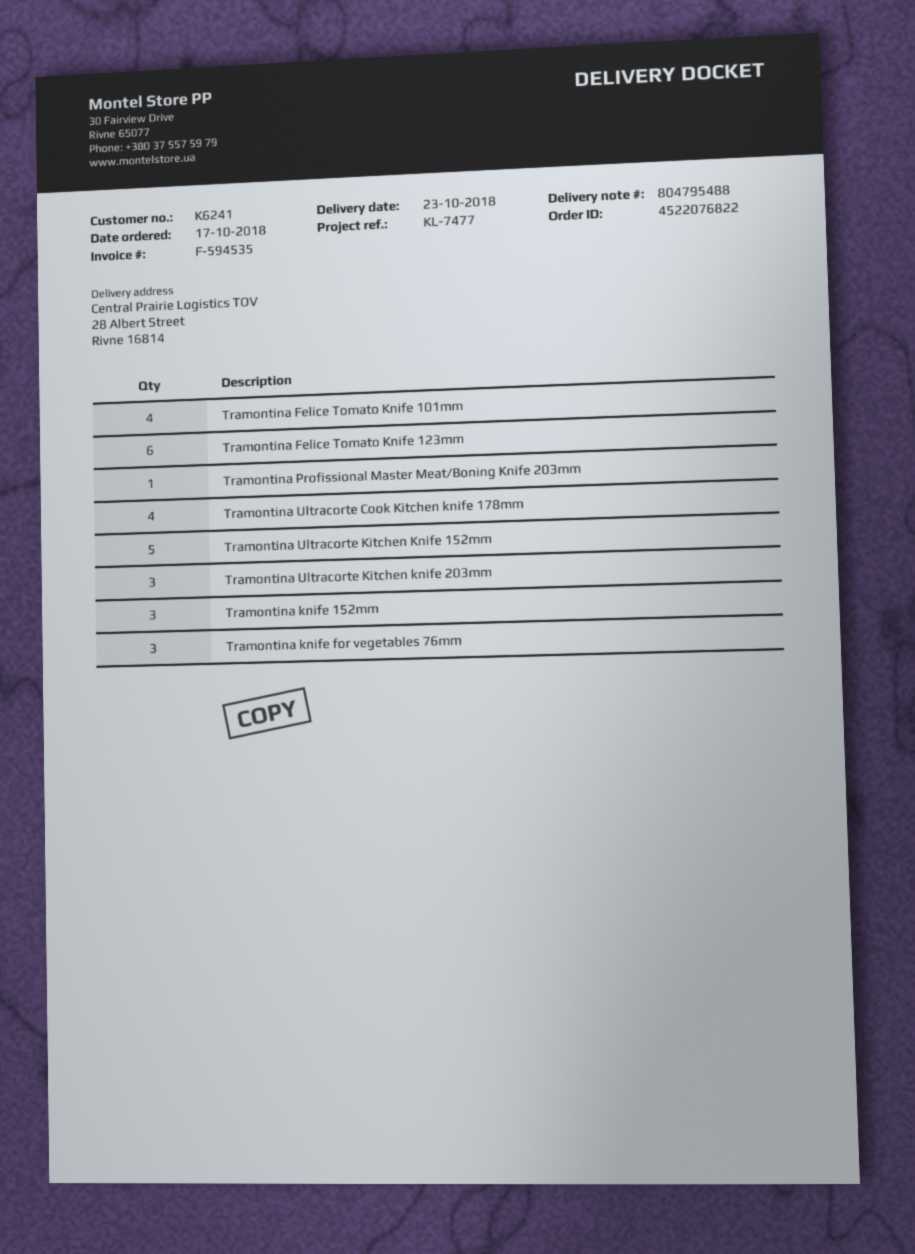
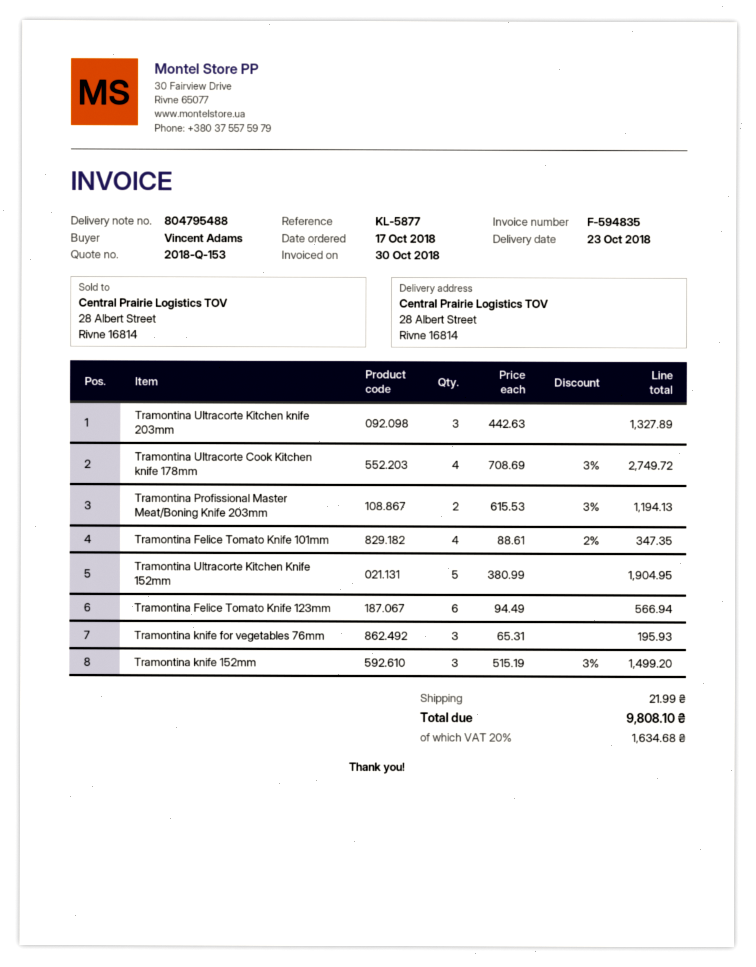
invoice number: F-594535 -> F-594835
reference: KL-7477 -> KL-5877
Tramontina Profissional Master Meat/Boning Knife 203mm: 1 -> 2

